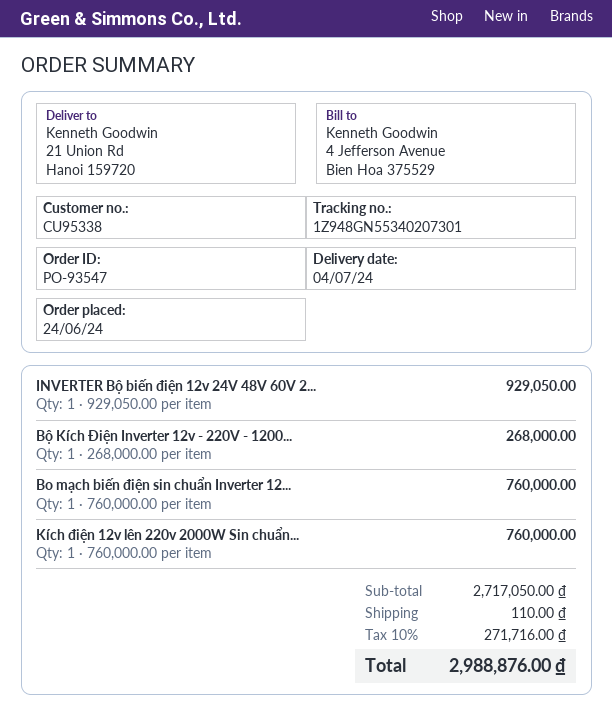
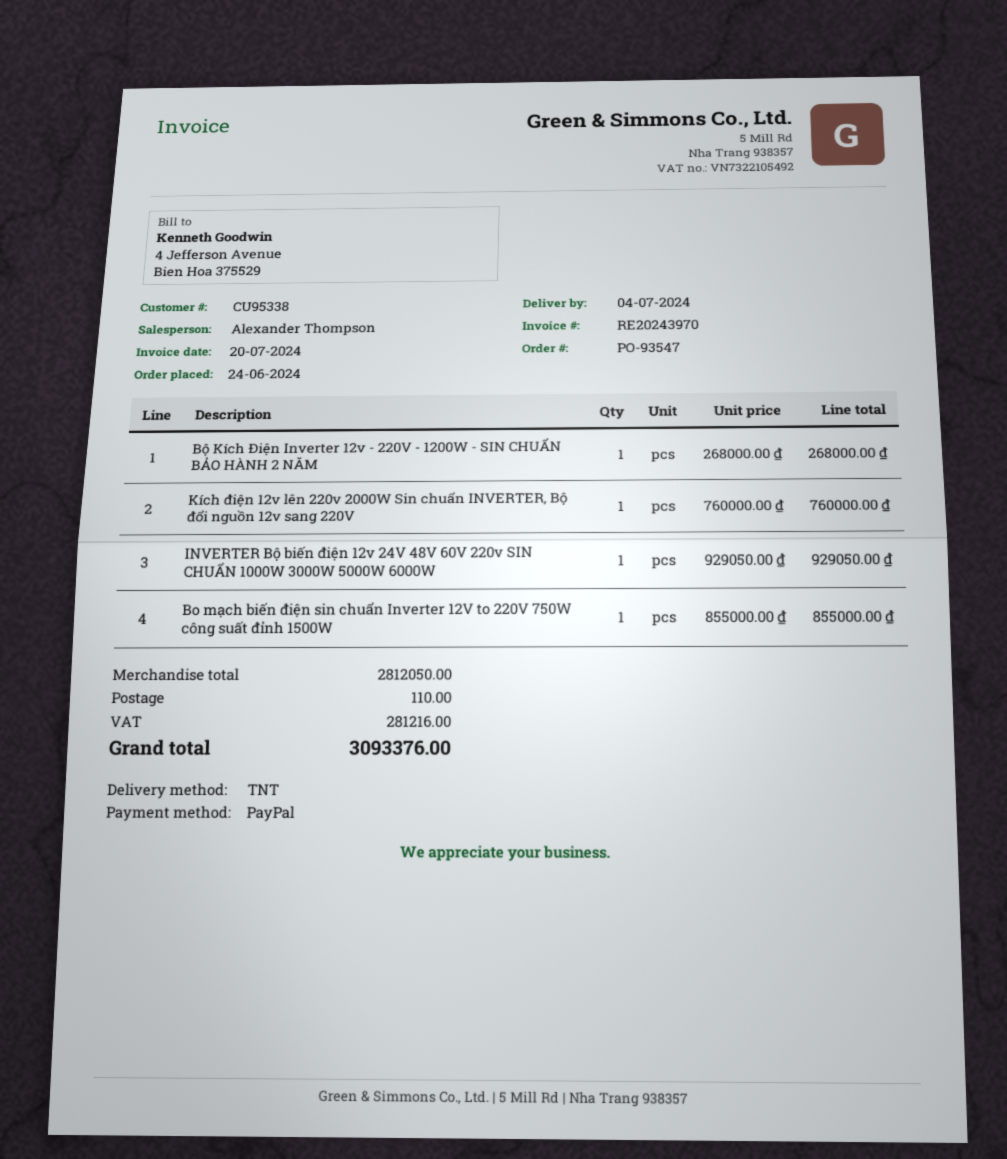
Bo mạch biến điện sin chuẩn Inverter 12...: 1 x 760000.00 = 760000.00 -> 1 x 855000.00 = 855000.00
subtotal: 2717050.00 -> 2812050.00
tax: 271716.00 -> 281216.00
total: 2988876.00 -> 3093376.00

